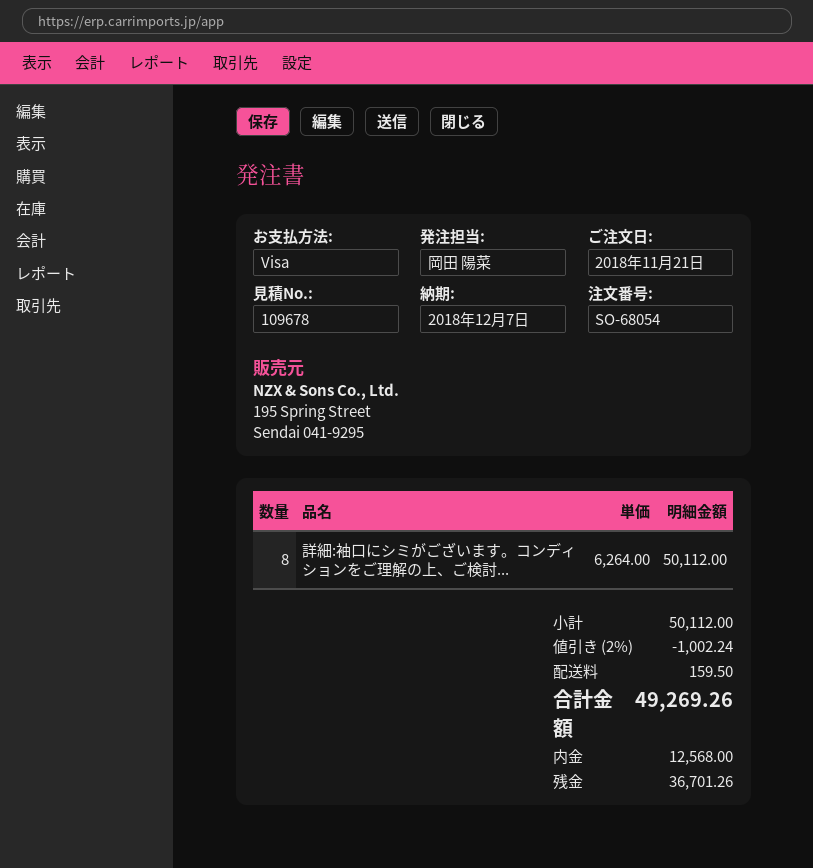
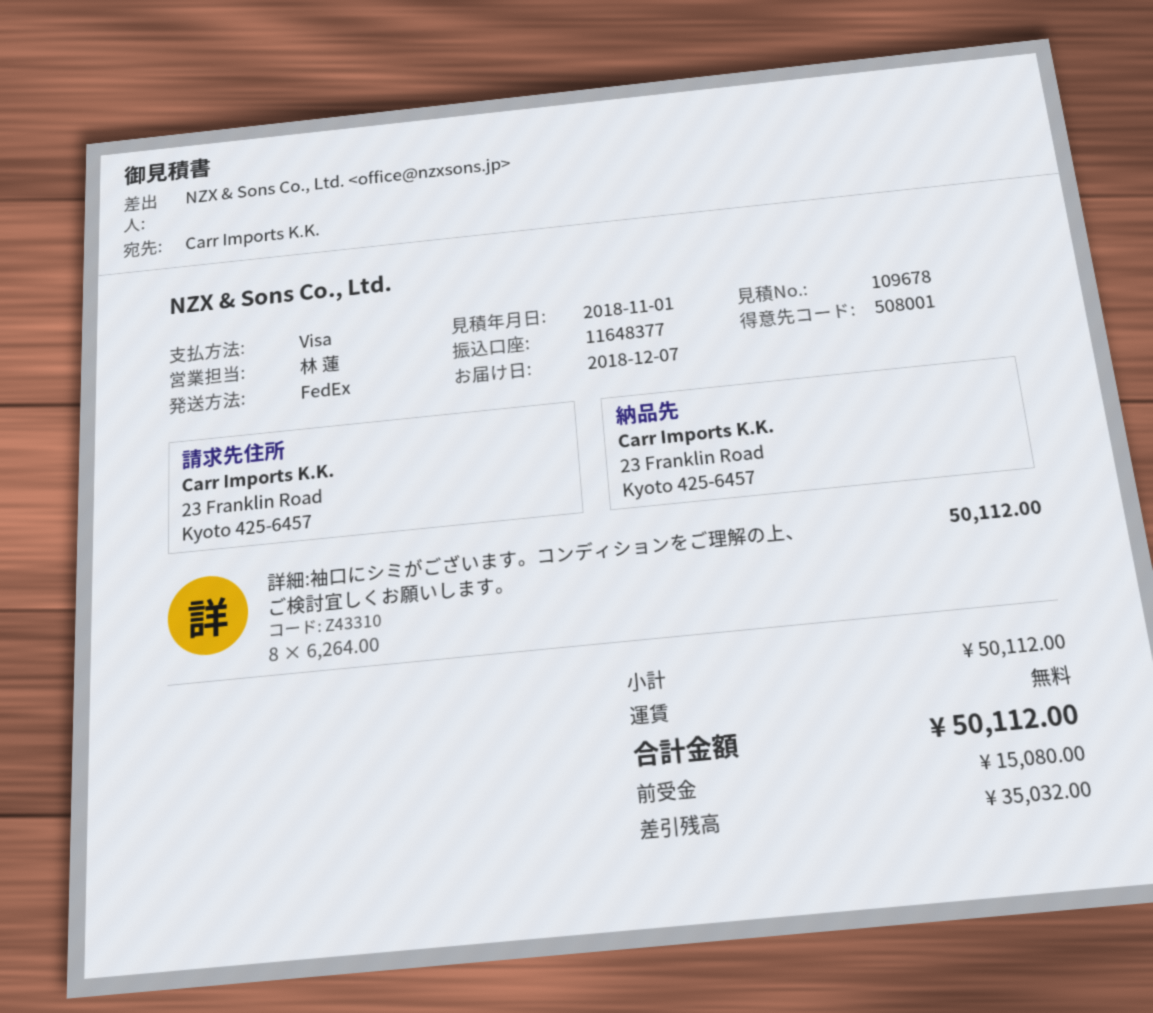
discount: 2% = 1002.24 -> none
shipping: 159.50 -> 0.00
total: 49269.26 -> 50112.00
deposit: 12568.00 -> 15080.00
balance: 36701.26 -> 35032.00

